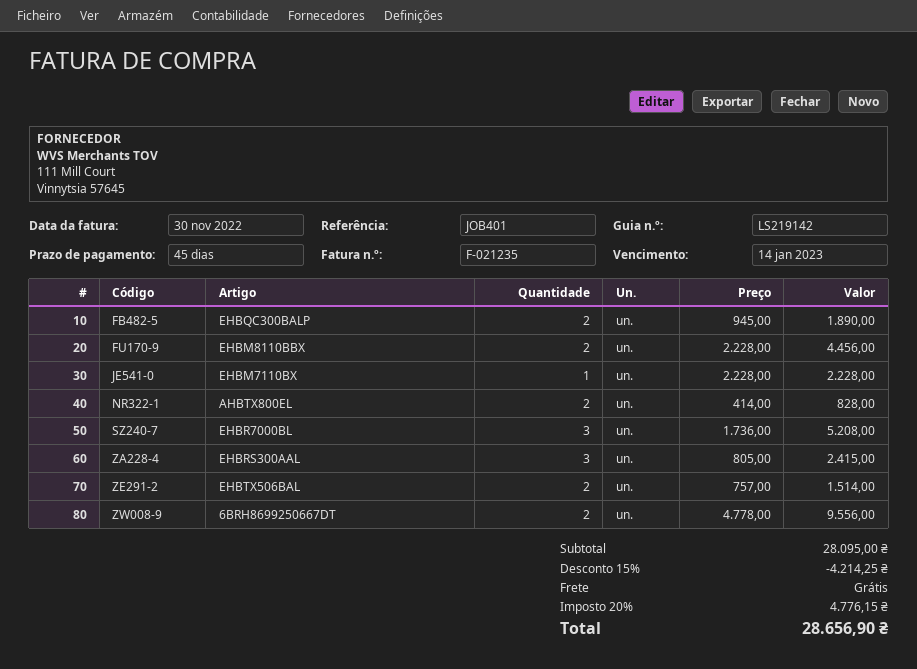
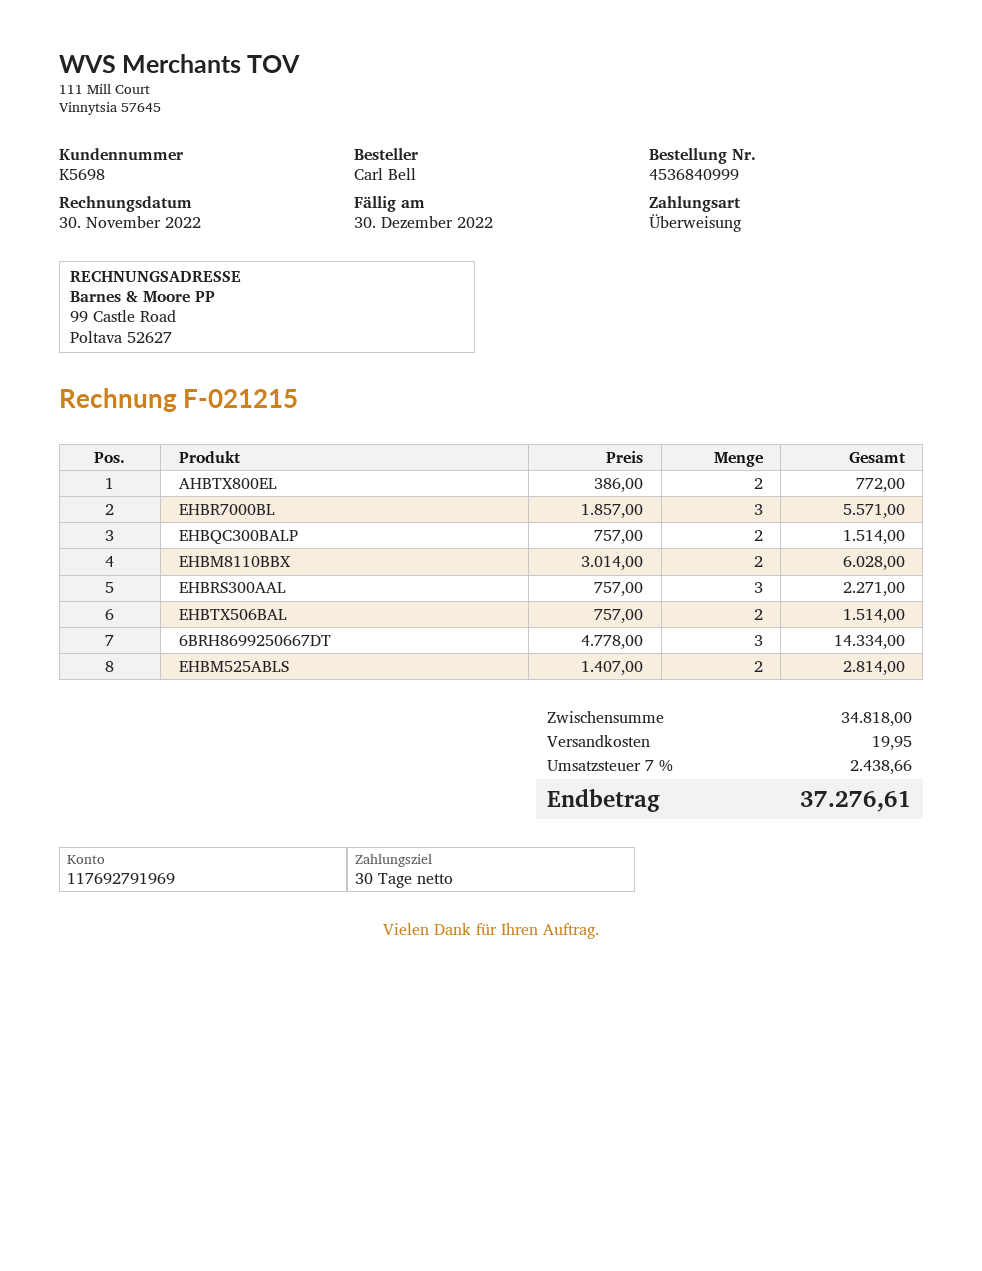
invoice number: F-021235 -> F-021215
payment terms: 45 days -> 30 days
due date: 2023-01-14 -> 2022-12-30
EHBQC300BALP: 2 x 945.00 = 1890.00 -> 2 x 757.00 = 1514.00
EHBM8110BBX: 2 x 2228.00 = 4456.00 -> 2 x 3014.00 = 6028.00
EHBM7110BX: 1 x 2228.00 = 2228.00 -> none
AHBTX800EL: 2 x 414.00 = 828.00 -> 2 x 386.00 = 772.00
EHBR7000BL: 3 x 1736.00 = 5208.00 -> 3 x 1857.00 = 5571.00
EHBRS300AAL: 3 x 805.00 = 2415.00 -> 3 x 757.00 = 2271.00
6BRH8699250667DT: 2 x 4778.00 = 9556.00 -> 3 x 4778.00 = 14334.00
EHBM525ABLS: none -> 2 x 1407.00 = 2814.00
subtotal: 28095.00 -> 34818.00
discount: 15% = 4214.25 -> none
shipping: 0.00 -> 19.95
tax: 20% = 4776.15 -> 7% = 2438.66
total: 28656.90 -> 37276.61

